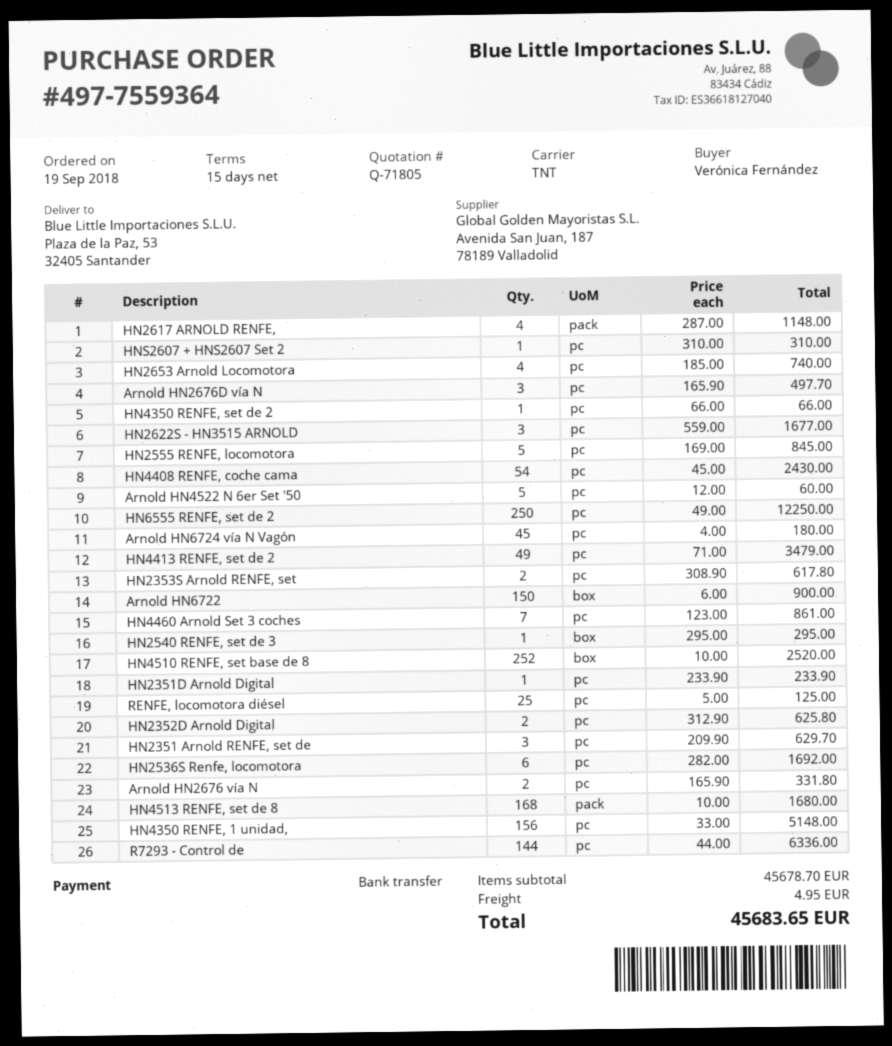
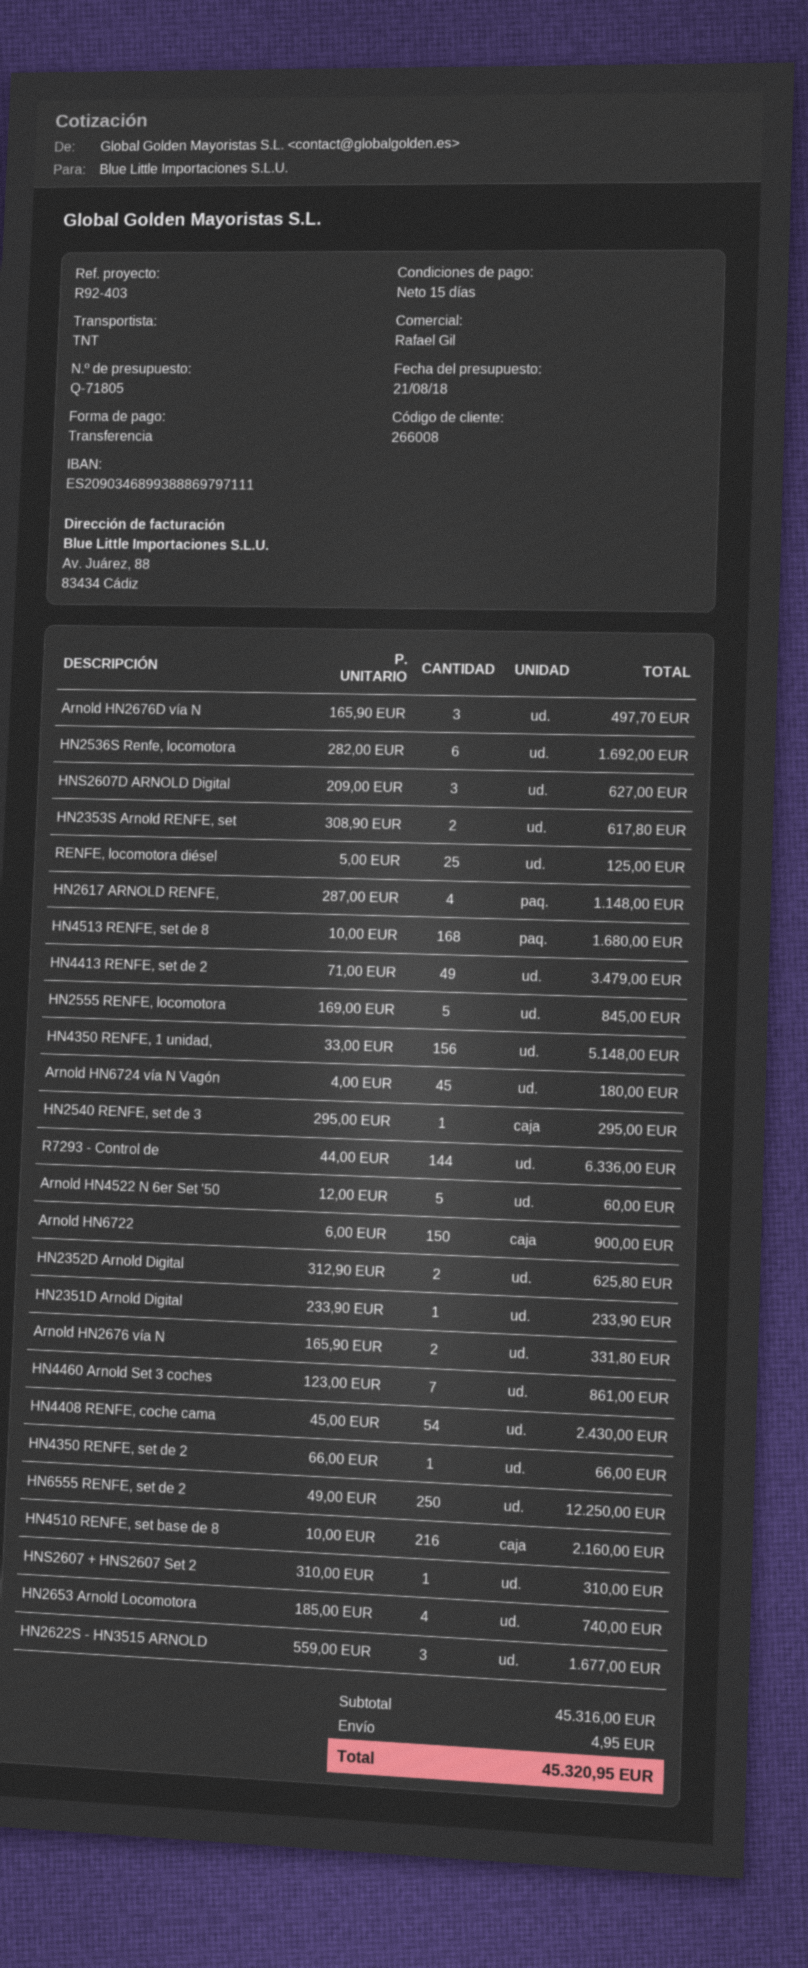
HN4510 RENFE, set base de 8: 252 x 10.00 = 2520.00 -> 216 x 10.00 = 2160.00
HN2351 Arnold RENFE, set de: 3 x 209.90 = 629.70 -> none
HNS2607D ARNOLD Digital: none -> 3 x 209.00 = 627.00
subtotal: 45678.70 -> 45316.00
total: 45683.65 -> 45320.95

